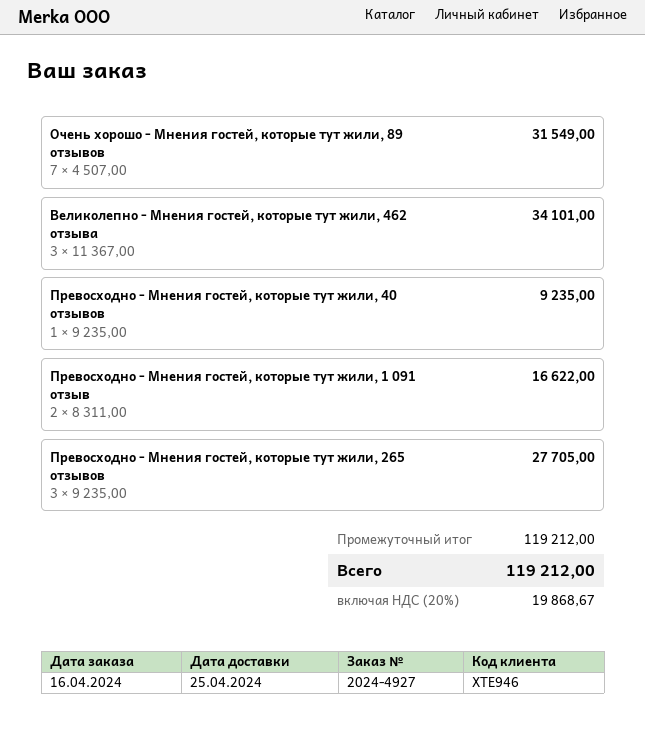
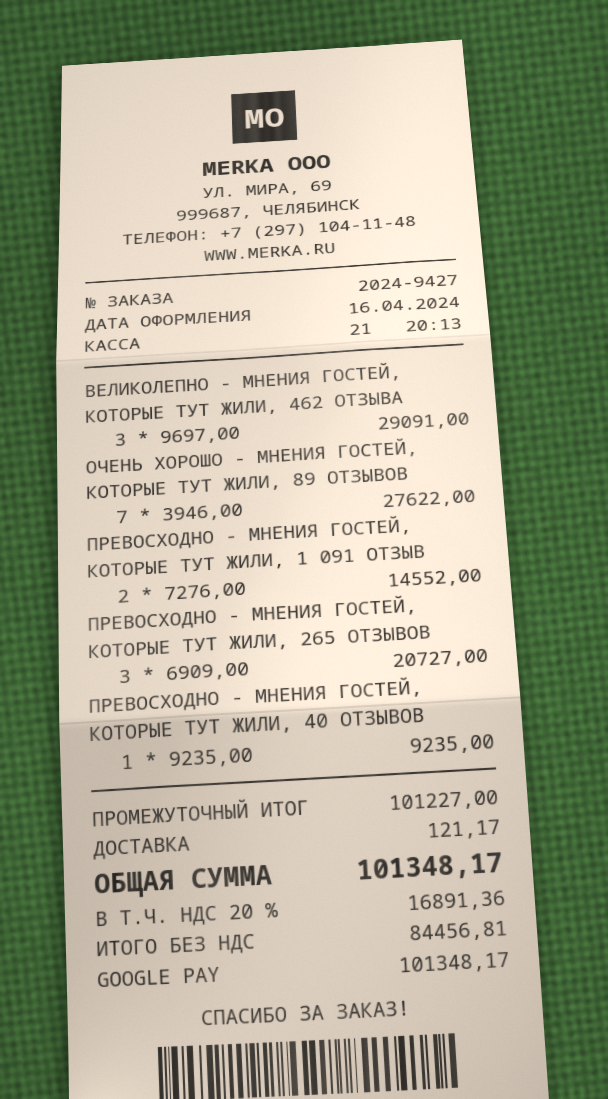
order number: 2024-4927 -> 2024-9427
Очень хорошо - Мнения гостей, которые тут жили, 89 отзывов: 7 x 4507.00 = 31549.00 -> 7 x 3946.00 = 27622.00
Великолепно - Мнения гостей, которые тут жили, 462 отзыва: 3 x 11367.00 = 34101.00 -> 3 x 9697.00 = 29091.00
Превосходно - Мнения гостей, которые тут жили, 1 091 отзыв: 2 x 8311.00 = 16622.00 -> 2 x 7276.00 = 14552.00
Превосходно - Мнения гостей, которые тут жили, 265 отзывов: 3 x 9235.00 = 27705.00 -> 3 x 6909.00 = 20727.00
subtotal: 119212.00 -> 101227.00
shipping: none -> 121.17
tax: 20% = 19868.67 -> 20% = 16891.36
total: 119212.00 -> 101348.17

